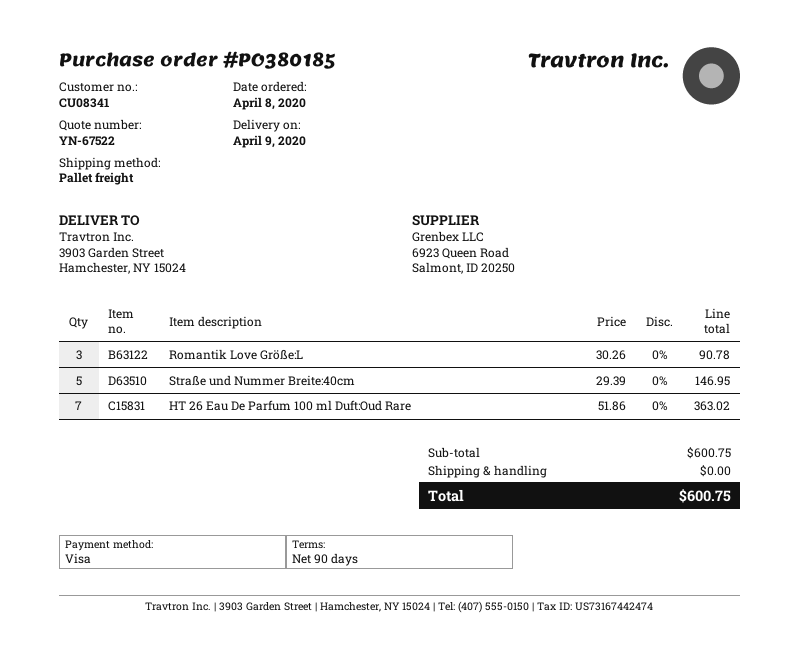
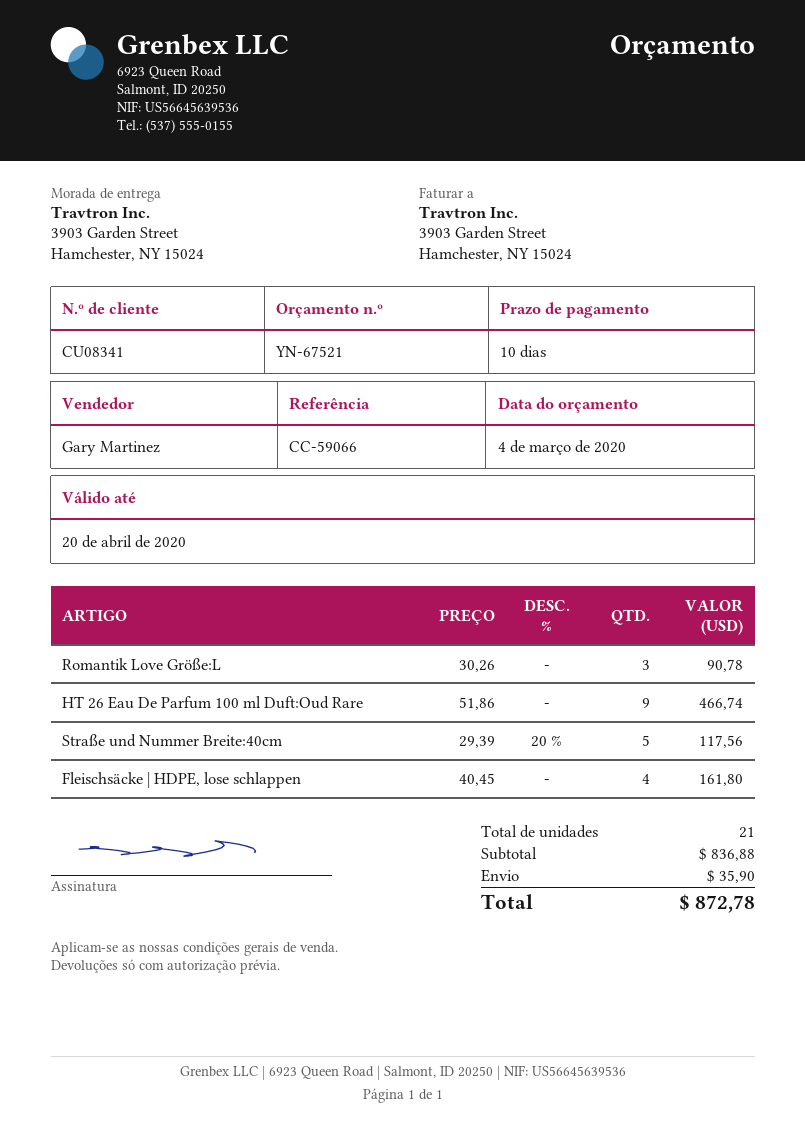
quote number: YN-67522 -> YN-67521
payment terms: 90 days -> 10 days
Straße und Nummer Breite:40cm: 5 x 29.39 = 146.95 -> 5 x 29.39 - 20% = 117.56
HT 26 Eau De Parfum 100 ml Duft:Oud Rare: 7 x 51.86 = 363.02 -> 9 x 51.86 = 466.74
Fleischsäcke | HDPE, lose schlappen: none -> 4 x 40.45 = 161.80
subtotal: 600.75 -> 836.88
shipping: 0.00 -> 35.90
total: 600.75 -> 872.78

